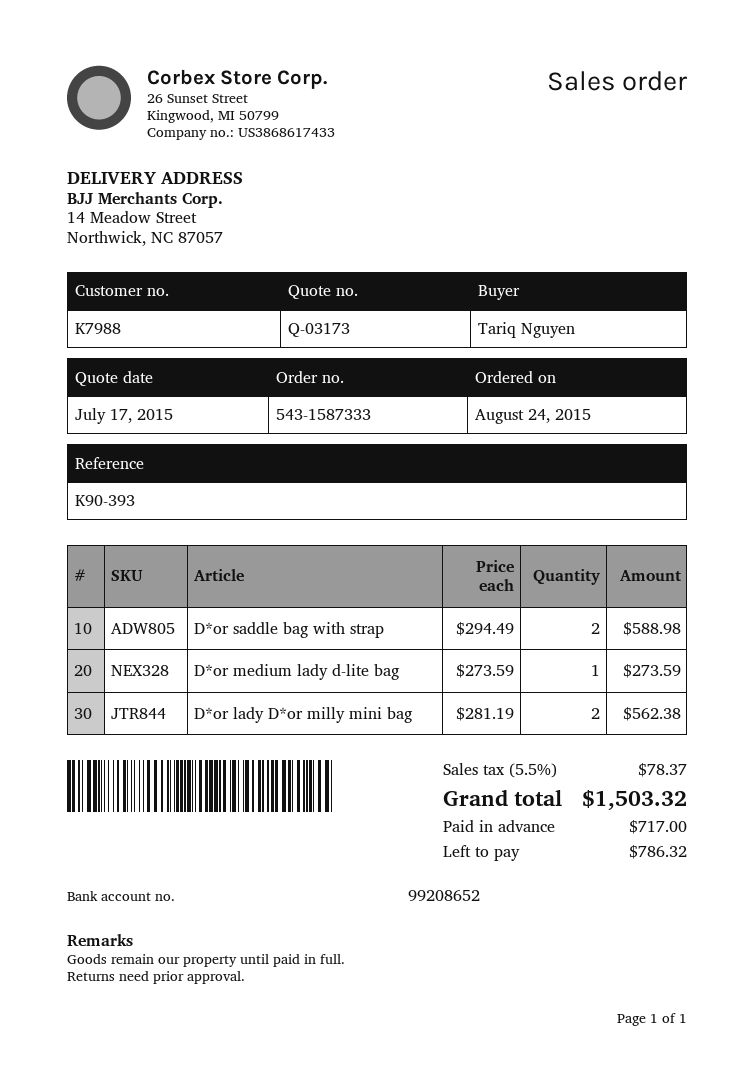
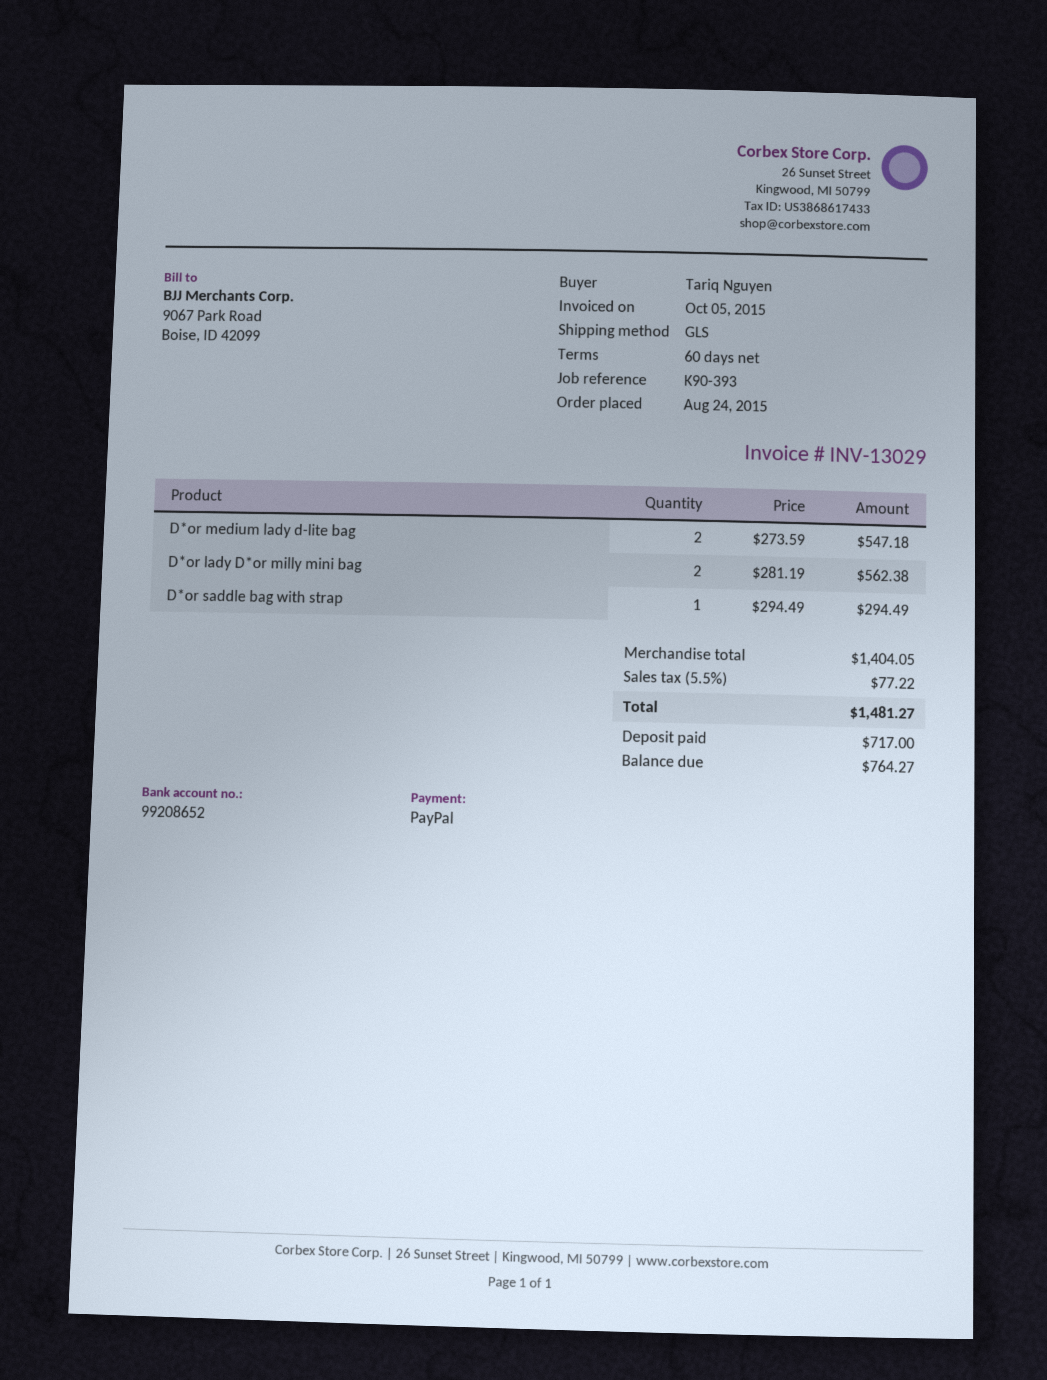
D*or saddle bag with strap: 2 x 294.49 = 588.98 -> 1 x 294.49 = 294.49
D*or medium lady d-lite bag: 1 x 273.59 = 273.59 -> 2 x 273.59 = 547.18
tax: 5.5% = 78.37 -> 5.5% = 77.22
total: 1503.32 -> 1481.27
balance: 786.32 -> 764.27

